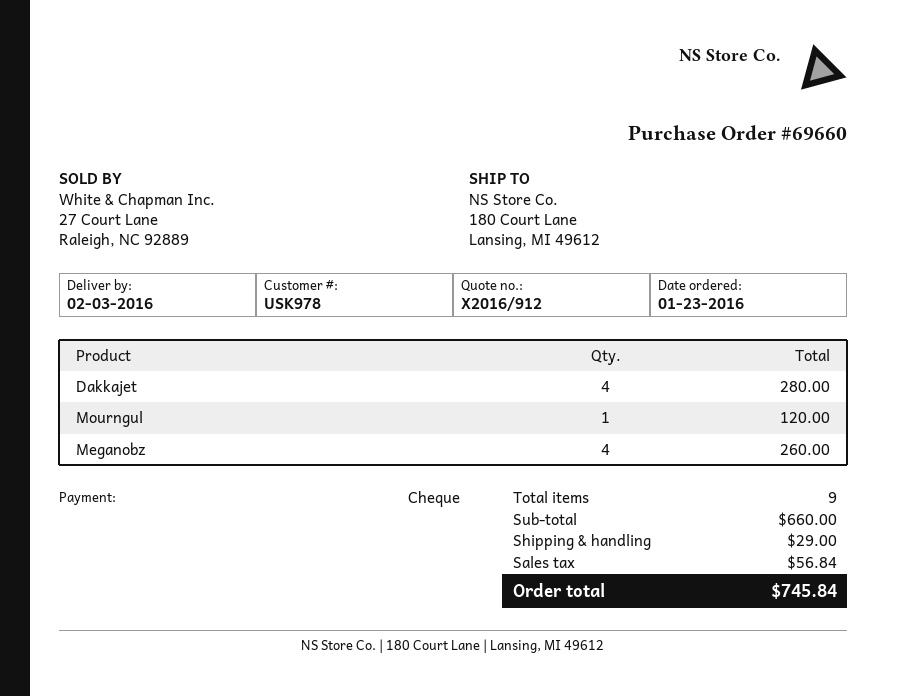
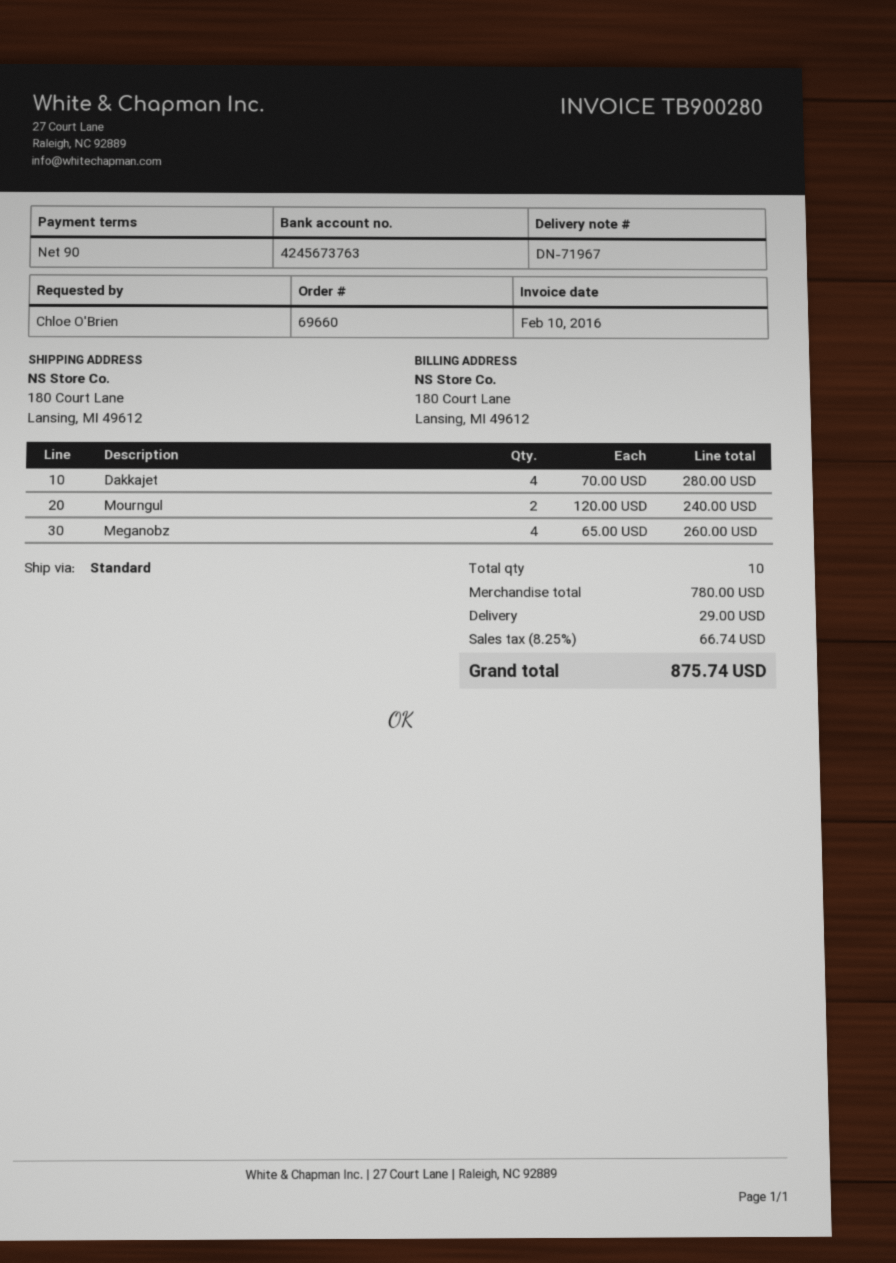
Mourngul: 1 for 120.00 -> 2 for 240.00
total quantity: 9 -> 10
subtotal: 660.00 -> 780.00
tax: 56.84 -> 66.74
total: 745.84 -> 875.74

